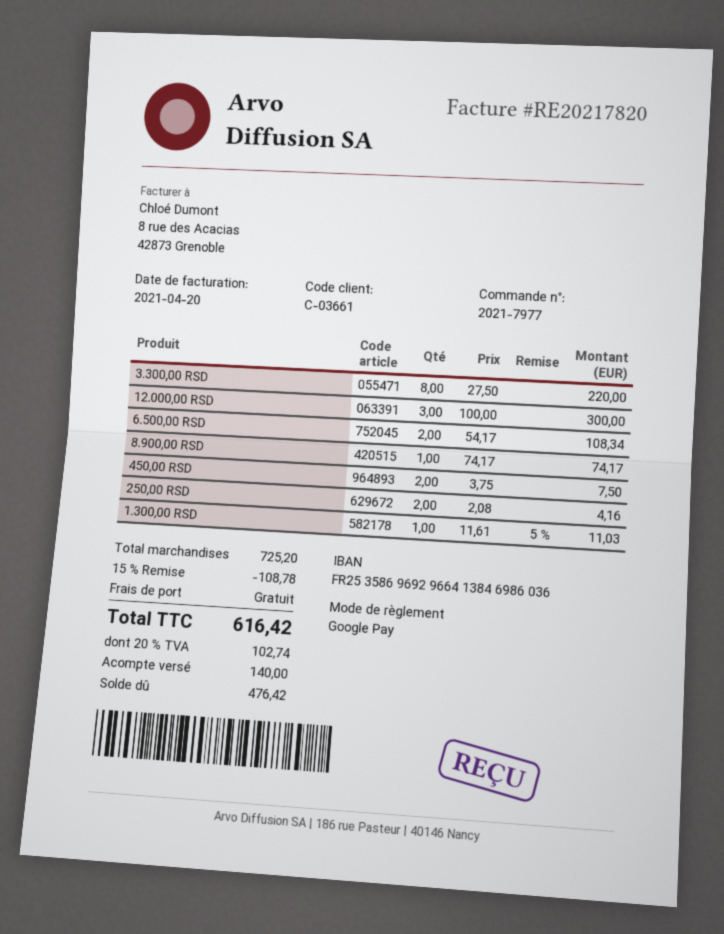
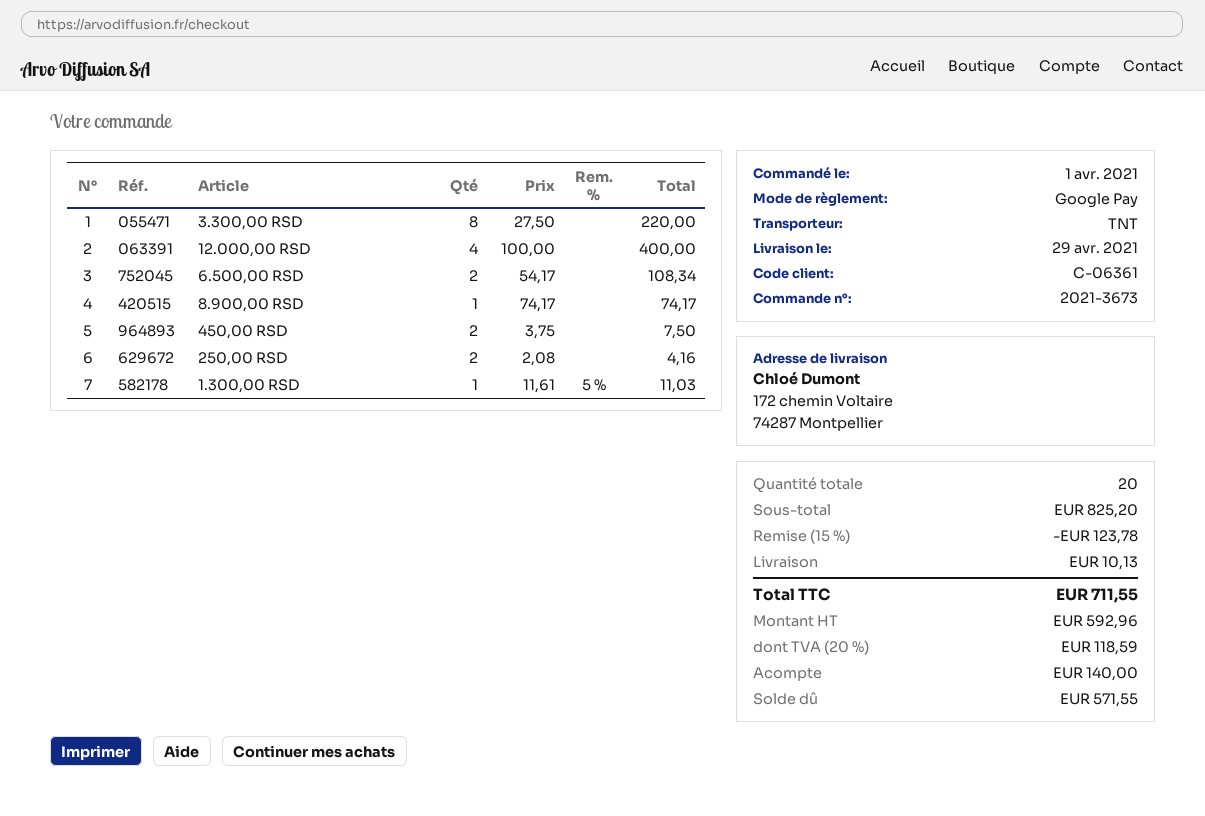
order number: 2021-7977 -> 2021-3673
customer number: C-03661 -> C-06361
12.000,00 RSD: 3 x 100.00 = 300.00 -> 4 x 100.00 = 400.00
subtotal: 725.20 -> 825.20
discount: 15% = 108.78 -> 15% = 123.78
shipping: 0.00 -> 10.13
tax: 20% = 102.74 -> 20% = 118.59
total: 616.42 -> 711.55
balance: 476.42 -> 571.55

